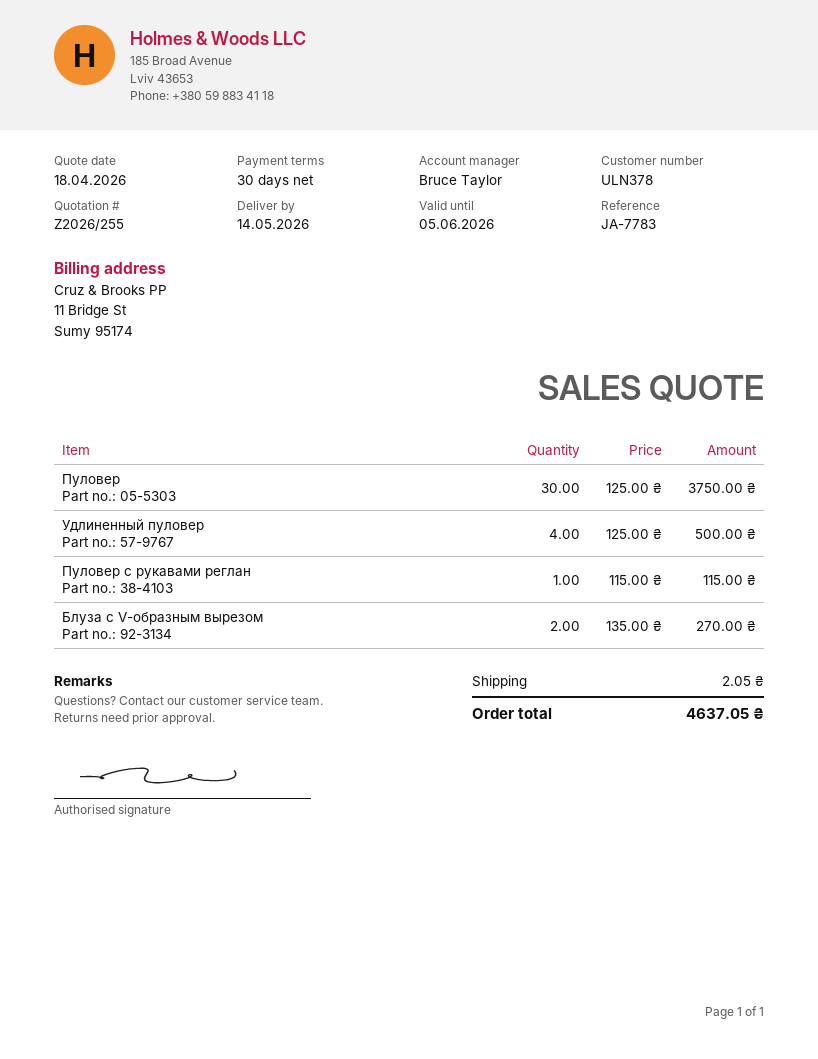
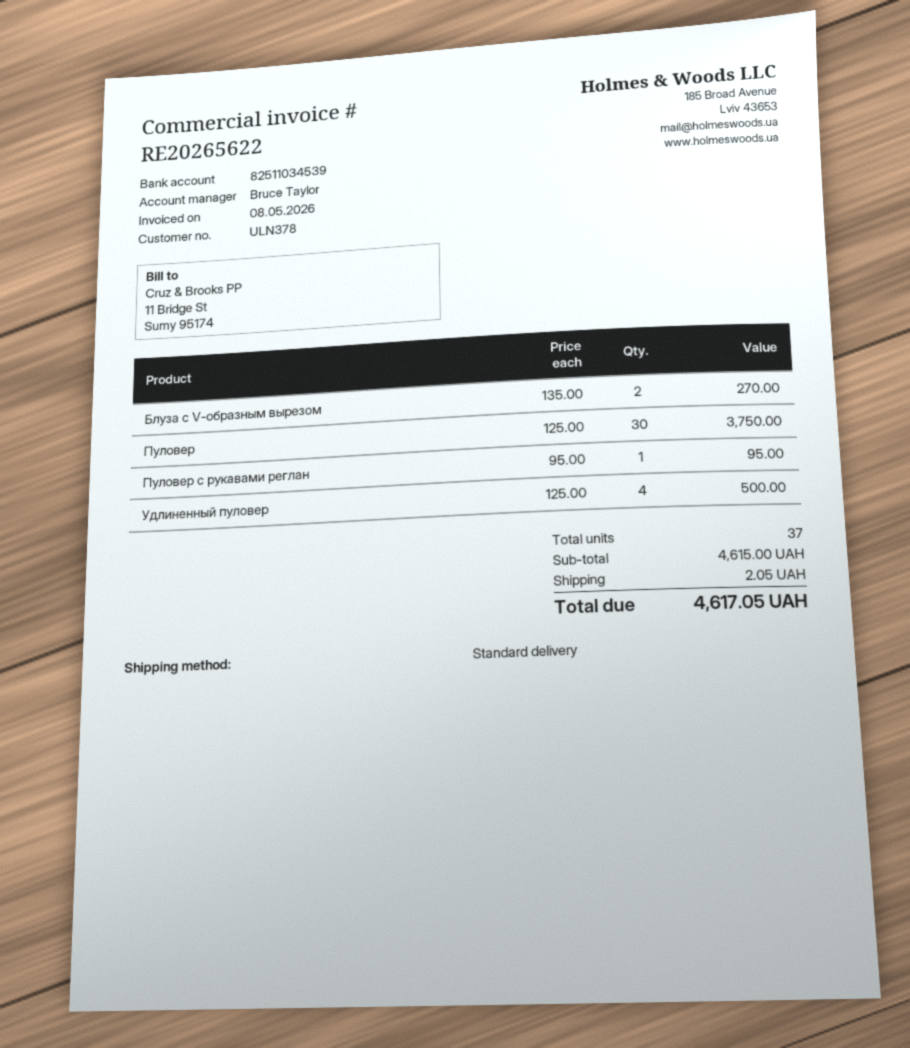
Пуловер с рукавами реглан: 1 x 115.00 = 115.00 -> 1 x 95.00 = 95.00
total: 4637.05 -> 4617.05

